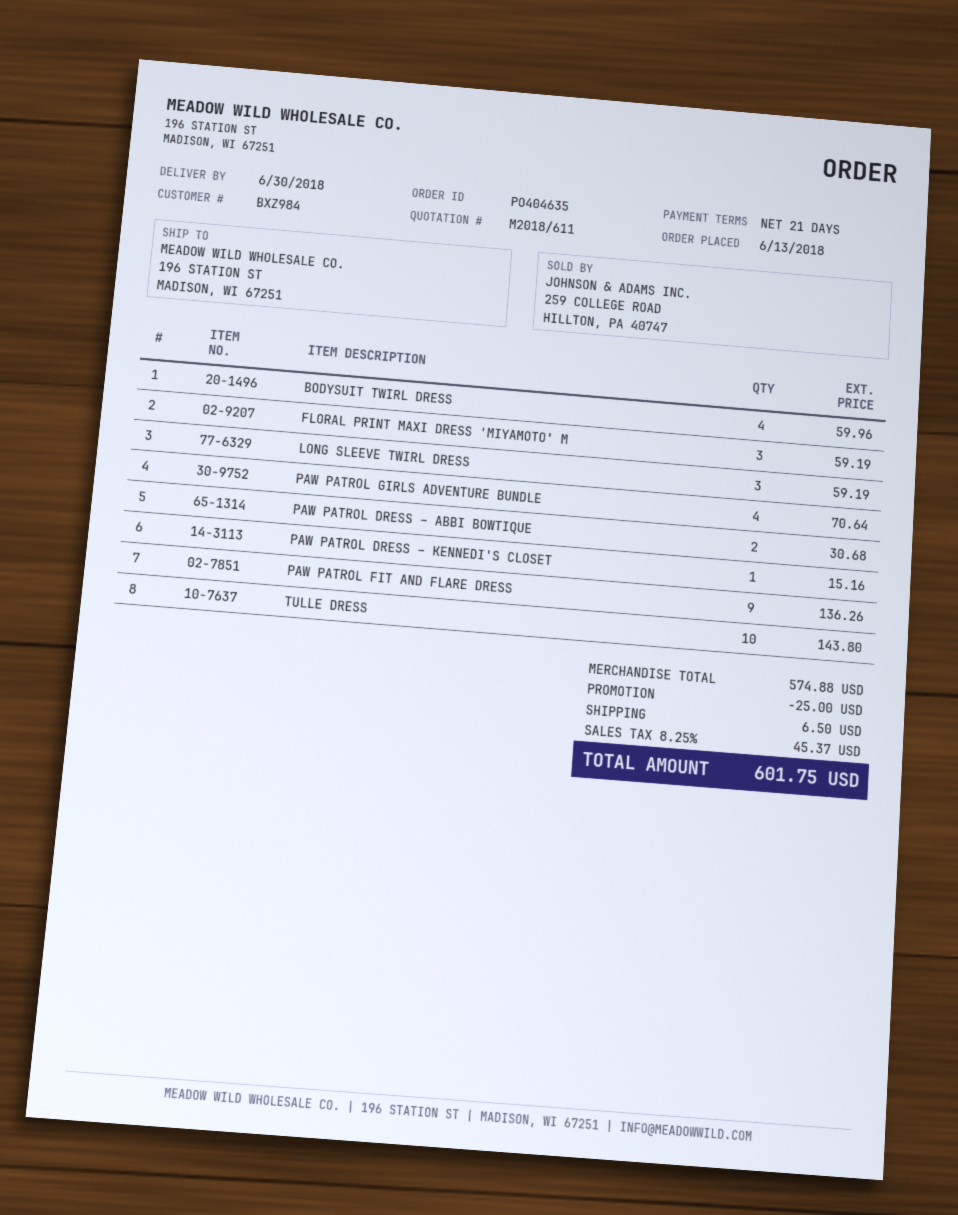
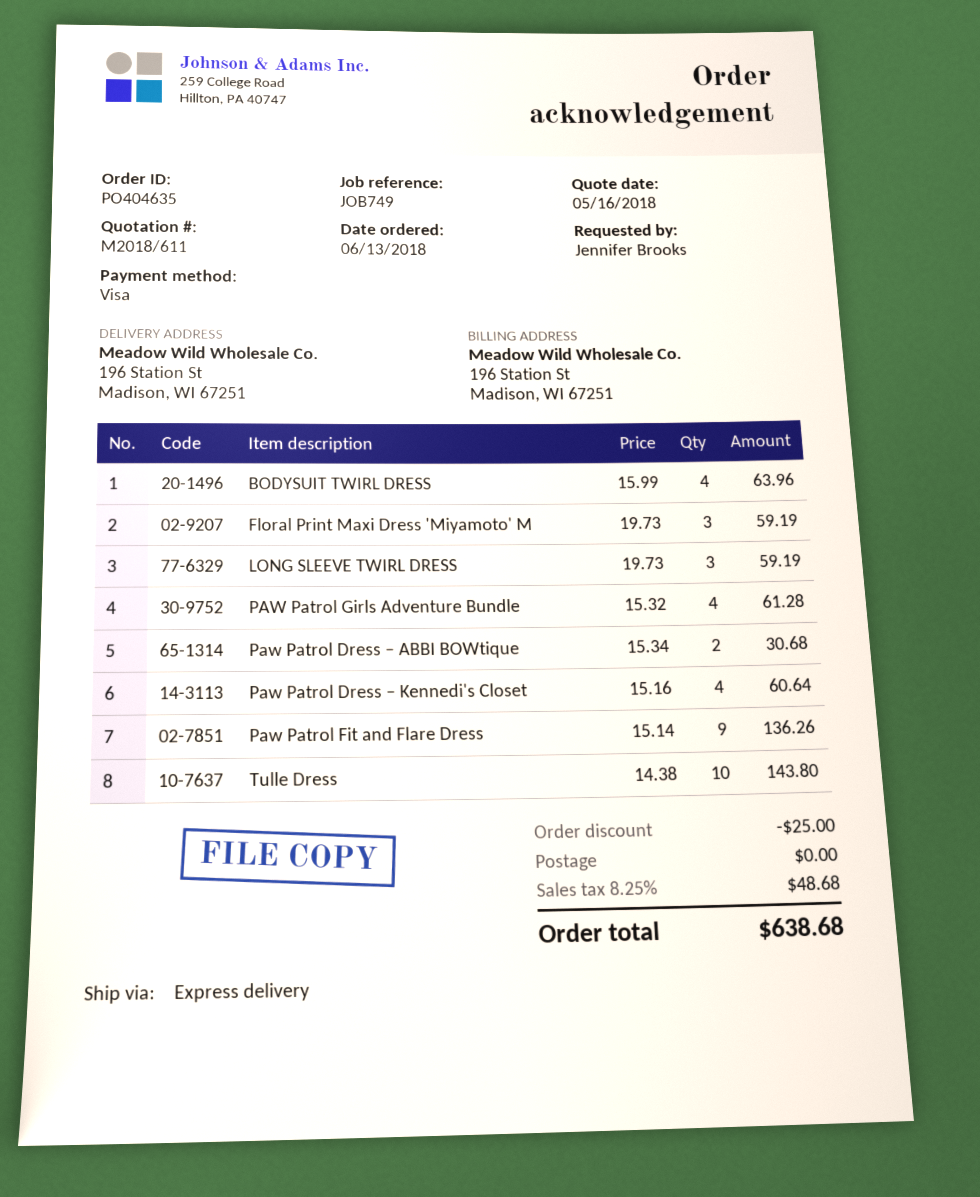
BODYSUIT TWIRL DRESS: 4 for 59.96 -> 4 for 63.96
PAW PATROL GIRLS ADVENTURE BUNDLE: 4 for 70.64 -> 4 for 61.28
PAW PATROL DRESS – KENNEDI'S CLOSET: 1 for 15.16 -> 4 for 60.64
shipping: 6.50 -> 0.00
tax: 8.25% = 45.37 -> 8.25% = 48.68
total: 601.75 -> 638.68

